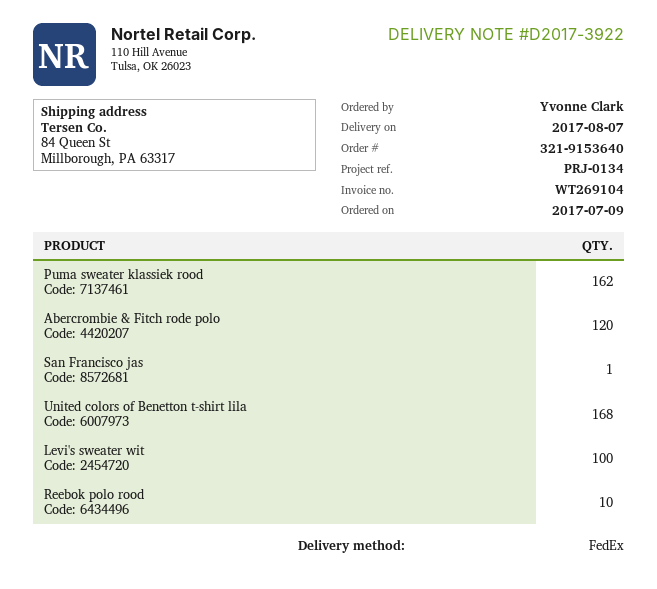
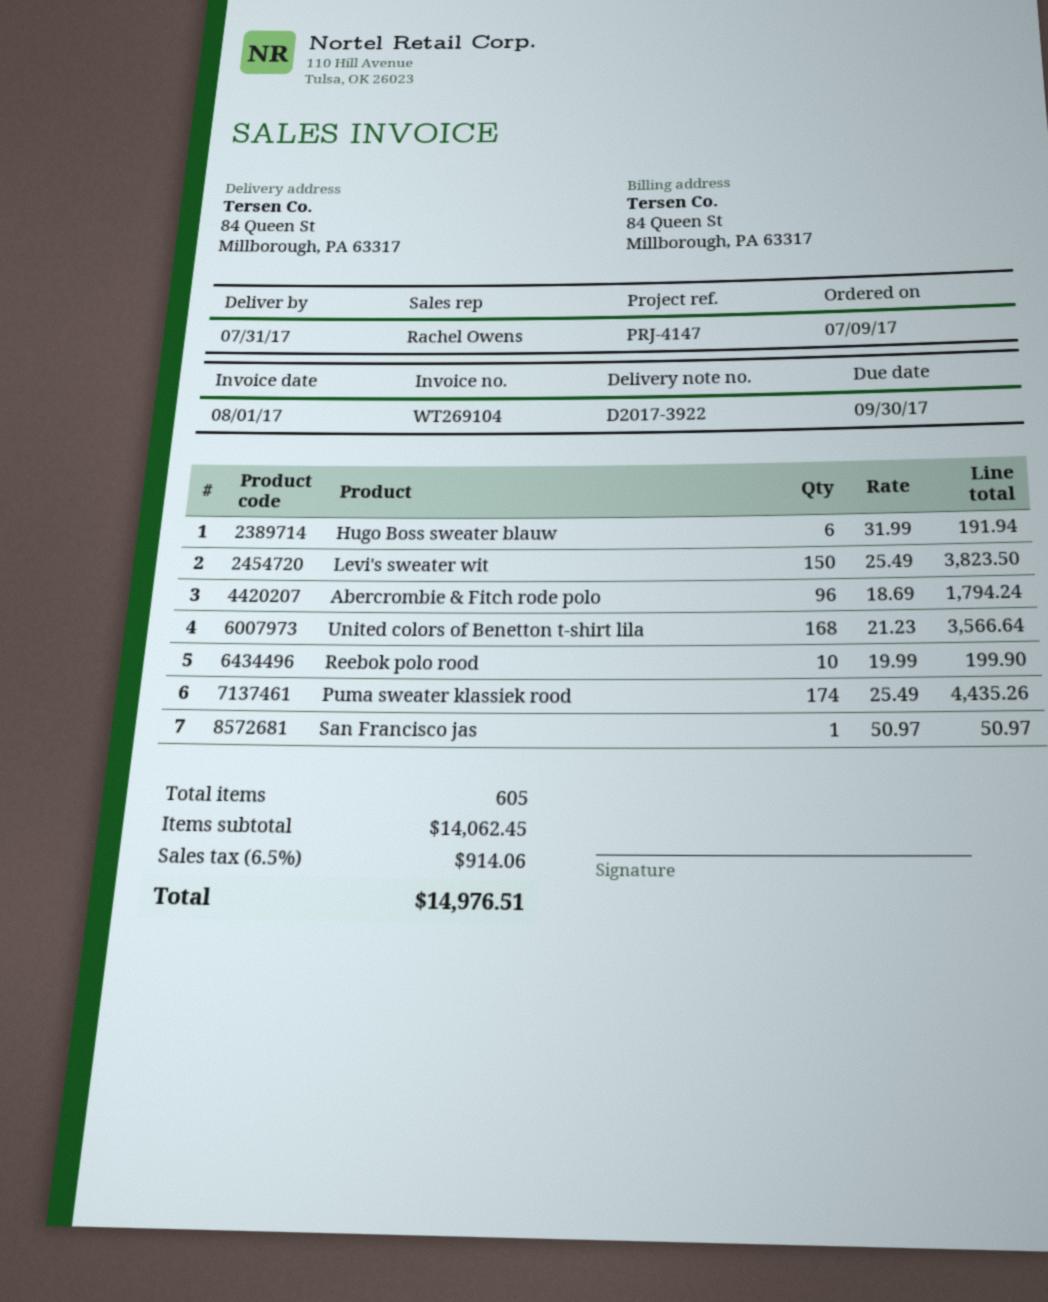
delivery date: 2017-08-07 -> 2017-07-31
reference: PRJ-0134 -> PRJ-4147
Puma sweater klassiek rood: 162 -> 174
Abercrombie & Fitch rode polo: 120 -> 96
Levi's sweater wit: 100 -> 150
Hugo Boss sweater blauw: none -> 6

